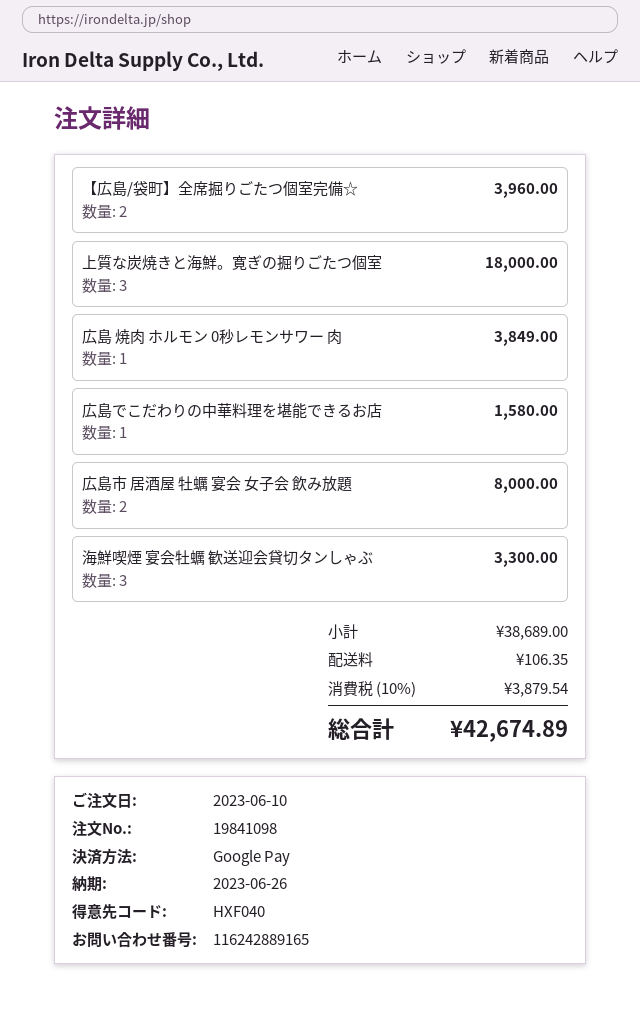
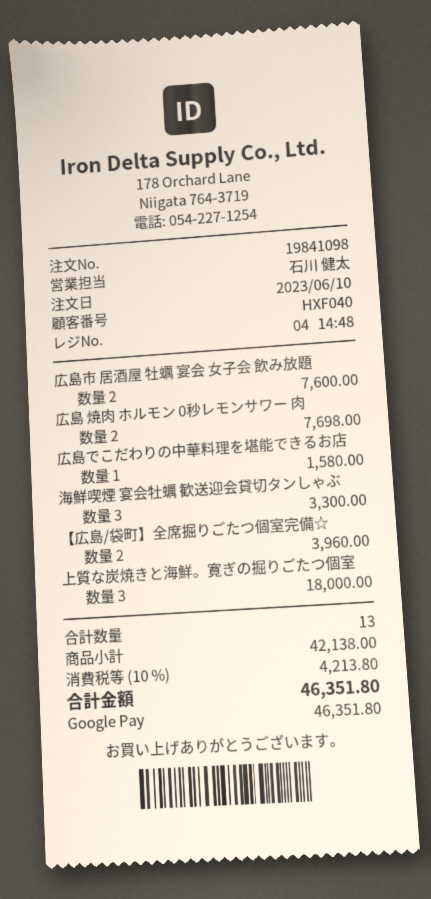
広島 焼肉 ホルモン 0秒レモンサワー 肉: 1 for 3849.00 -> 2 for 7698.00
広島市 居酒屋 牡蠣 宴会 女子会 飲み放題: 2 for 8000.00 -> 2 for 7600.00
subtotal: 38689.00 -> 42138.00
shipping: 106.35 -> none
tax: 10% = 3879.54 -> 10% = 4213.80
total: 42674.89 -> 46351.80

